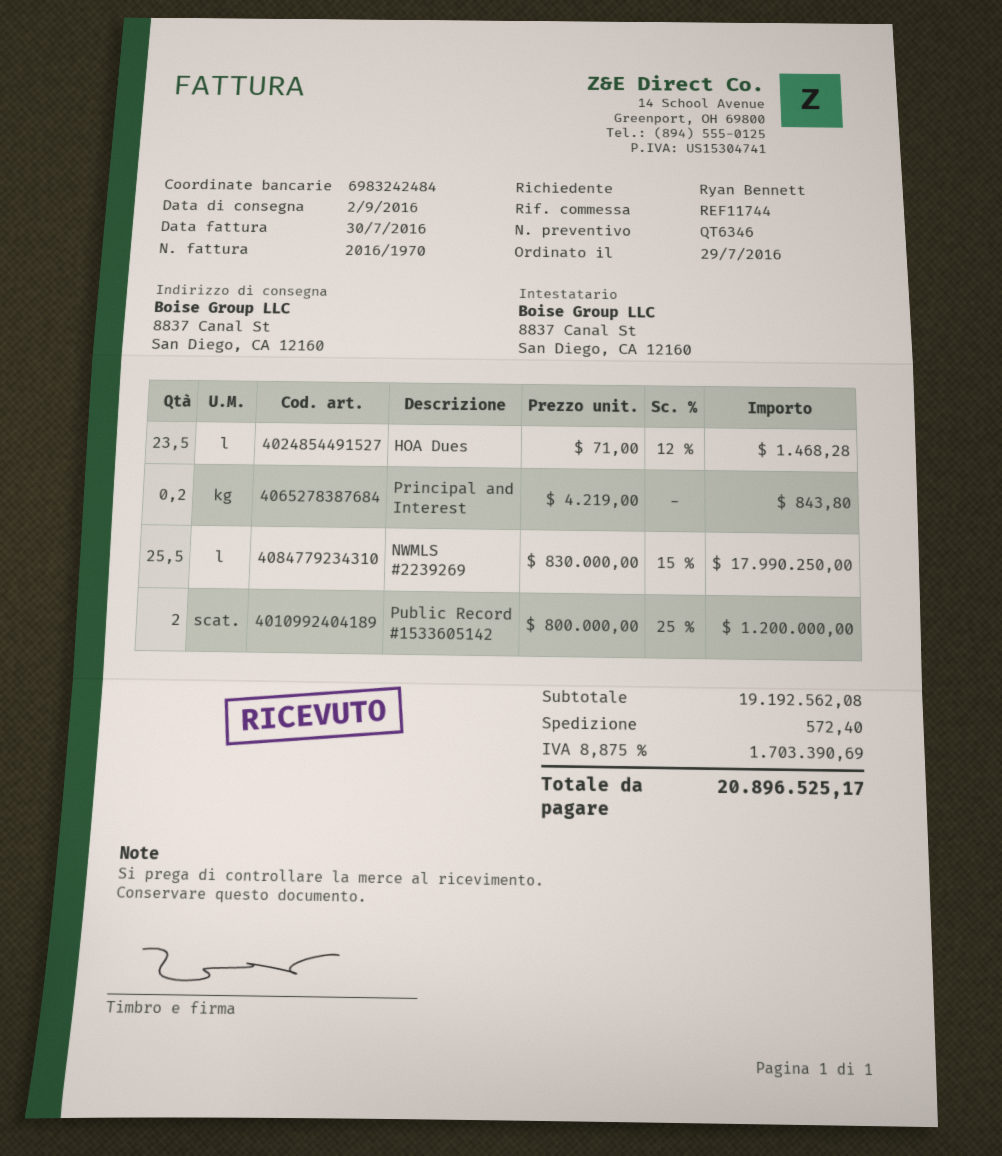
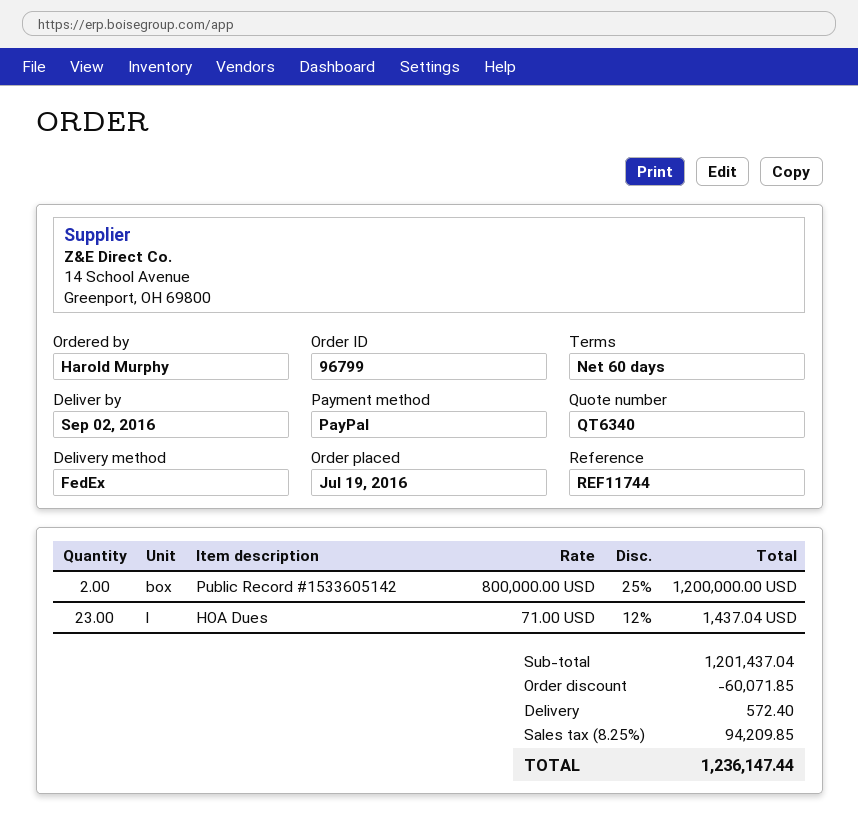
quote number: QT6346 -> QT6340
order date: 2016-07-29 -> 2016-07-19
ordered by: Ryan Bennett -> Harold Murphy
HOA Dues: 23.5 x 71.00 - 12% = 1468.28 -> 23 x 71.00 - 12% = 1437.04
Principal and Interest: 0.2 x 4219.00 = 843.80 -> none
NWMLS #2239269: 25.5 x 830000.00 - 15% = 17990250.00 -> none
subtotal: 19192562.08 -> 1201437.04
discount: none -> 60071.85
tax: 8.875% = 1703390.69 -> 8.25% = 94209.85
total: 20896525.17 -> 1236147.44

